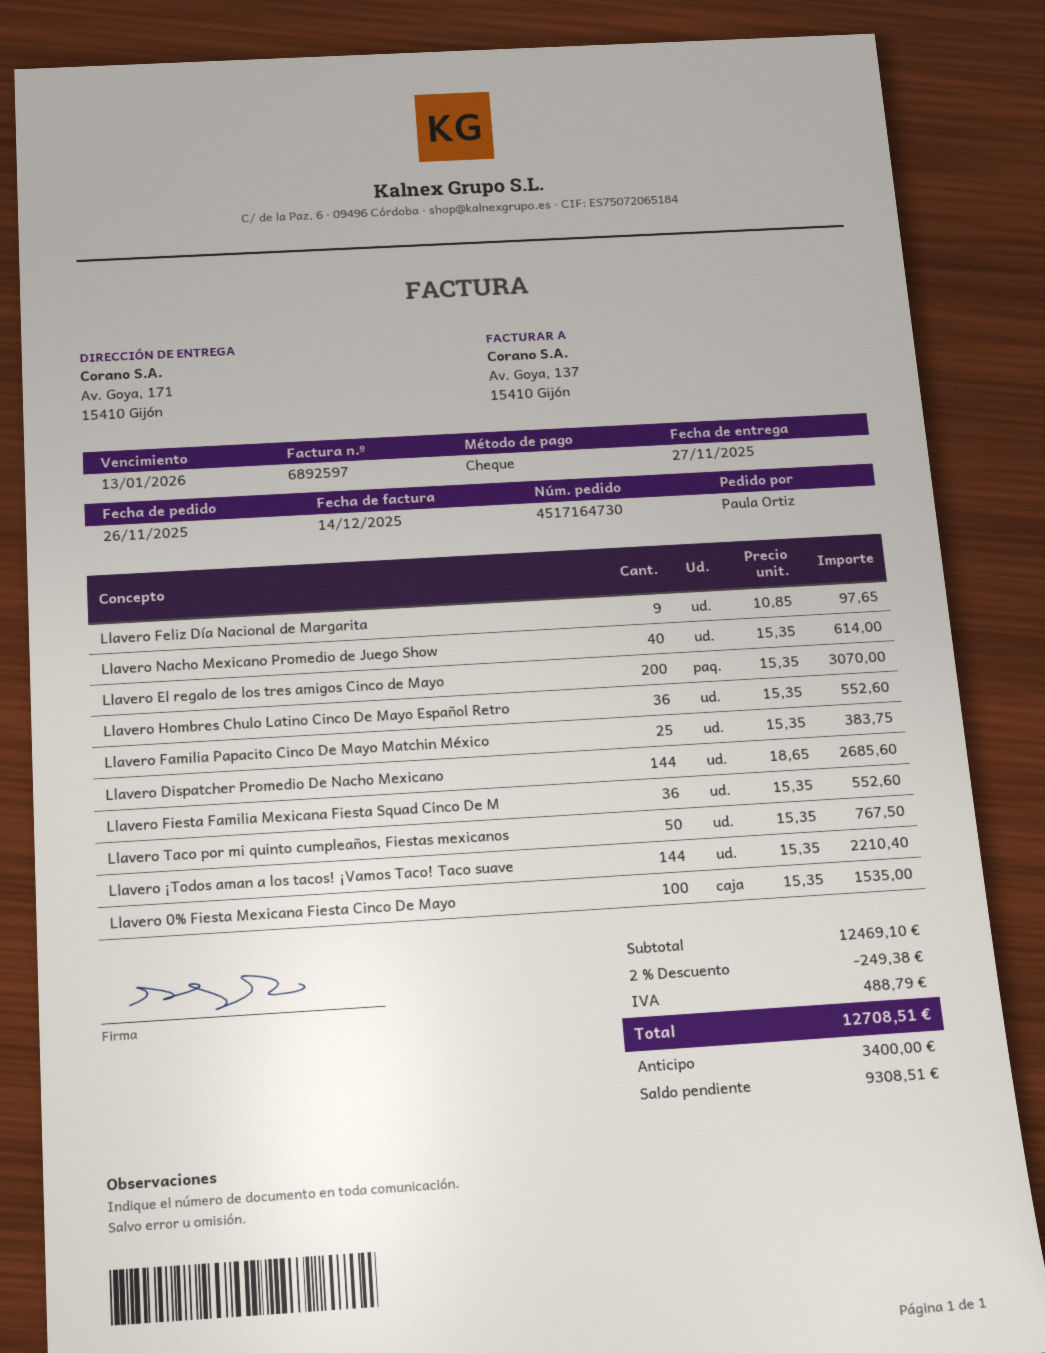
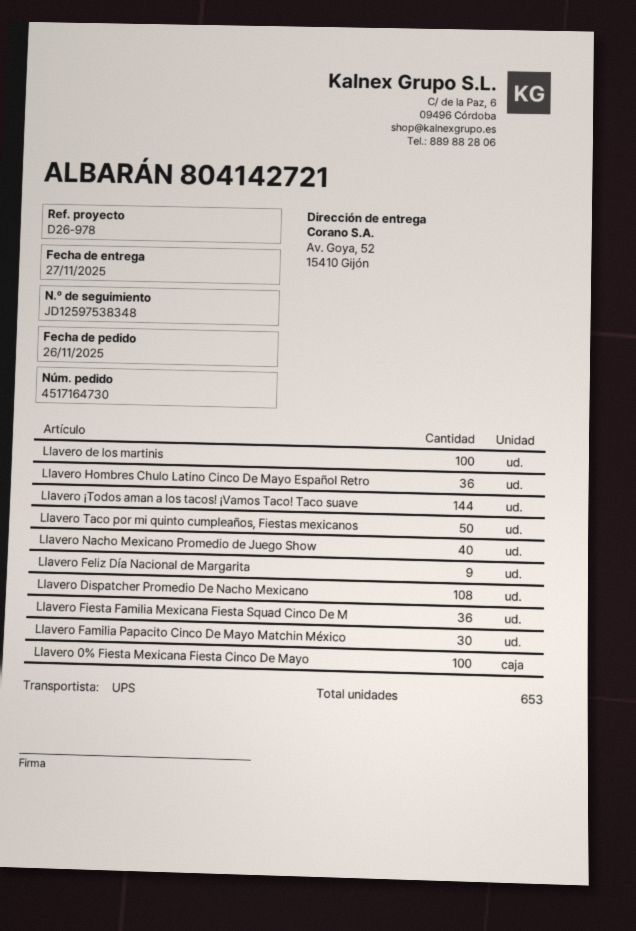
ship to: Av. Goya, 171, 15410 Gijón -> Av. Goya, 52, 15410 Gijón
Llavero El regalo de los tres amigos Cinco de Mayo: 200 -> none
Llavero Familia Papacito Cinco De Mayo Matchin México: 25 -> 30
Llavero Dispatcher Promedio De Nacho Mexicano: 144 -> 108
Llavero de los martinis: none -> 100

